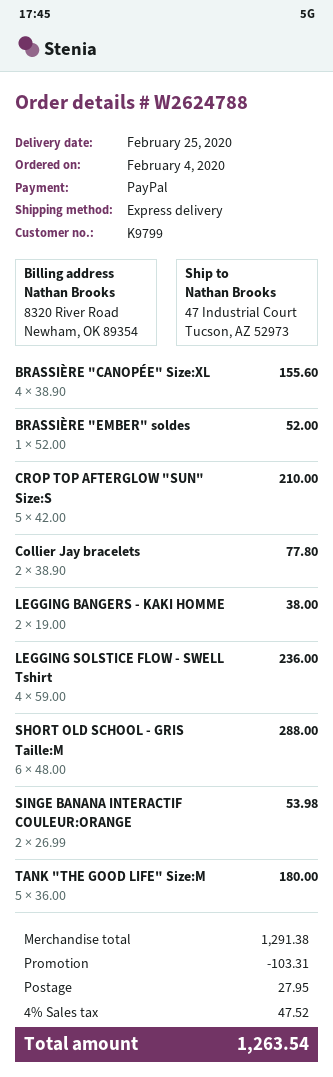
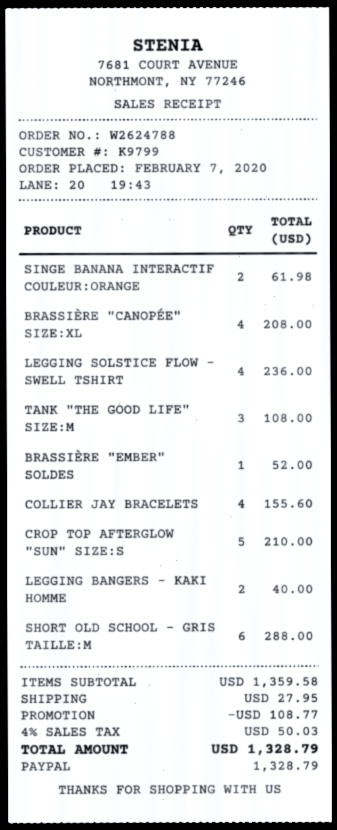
order date: 2020-02-04 -> 2020-02-07
BRASSIÈRE "CANOPÉE" Size:XL: 4 for 155.60 -> 4 for 208.00
Collier Jay bracelets: 2 for 77.80 -> 4 for 155.60
LEGGING BANGERS - KAKI HOMME: 2 for 38.00 -> 2 for 40.00
SINGE BANANA INTERACTIF COULEUR:ORANGE: 2 for 53.98 -> 2 for 61.98
TANK "THE GOOD LIFE" Size:M: 5 for 180.00 -> 3 for 108.00
subtotal: 1291.38 -> 1359.58
discount: 103.31 -> 108.77
tax: 4% = 47.52 -> 4% = 50.03
total: 1263.54 -> 1328.79

